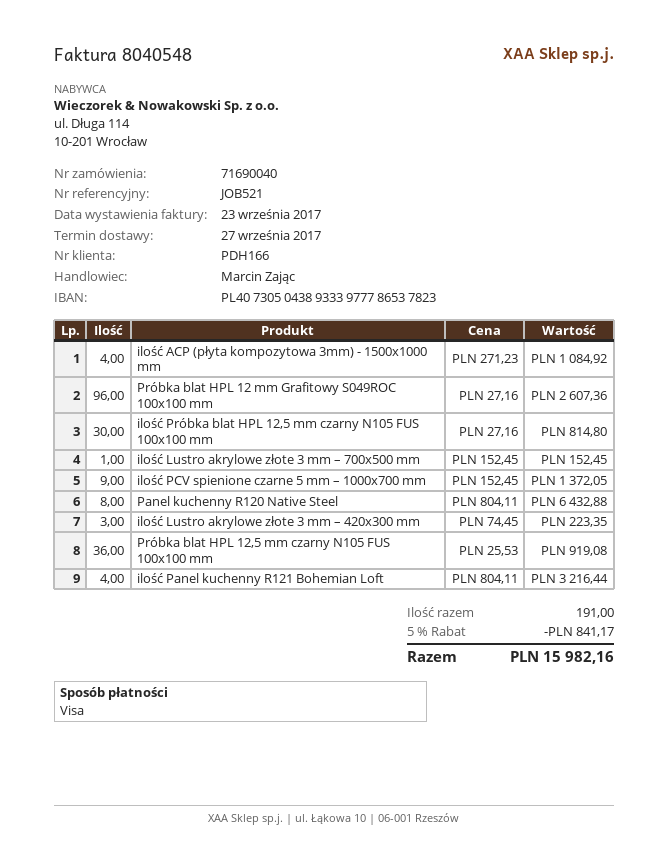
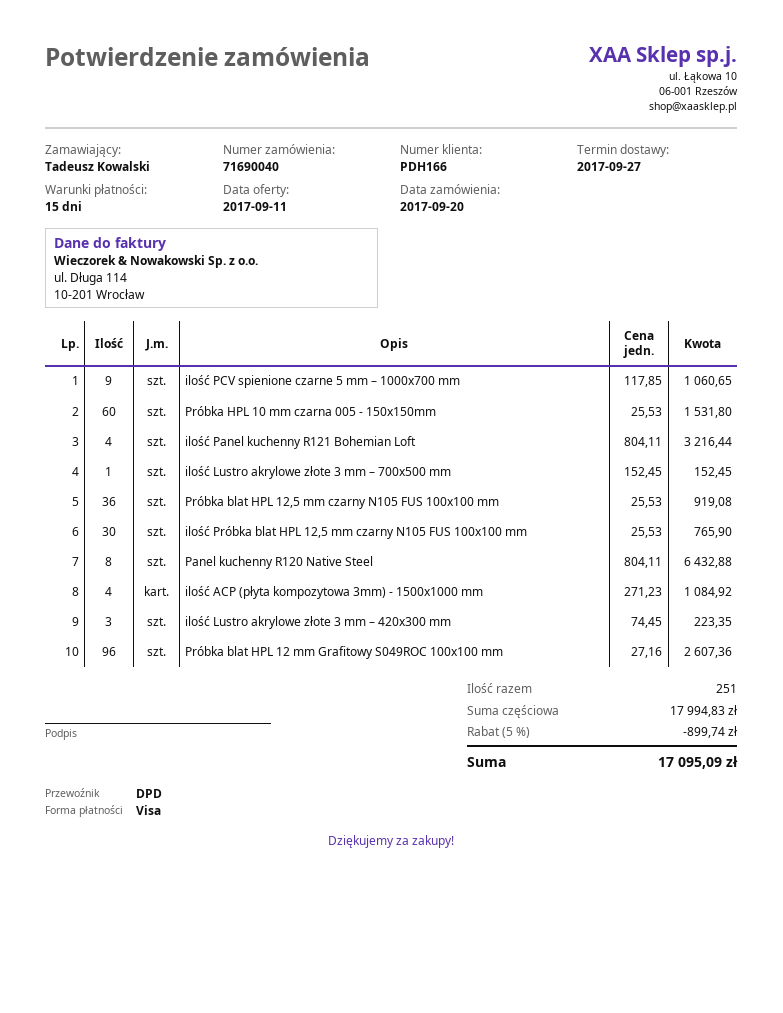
ilość Próbka blat HPL 12,5 mm czarny N105 FUS 100x100 mm: 30 x 27.16 = 814.80 -> 30 x 25.53 = 765.90
ilość PCV spienione czarne 5 mm – 1000x700 mm: 9 x 152.45 = 1372.05 -> 9 x 117.85 = 1060.65
Próbka HPL 10 mm czarna 005 - 150x150mm: none -> 60 x 25.53 = 1531.80
total quantity: 191 -> 251
discount: 5% = 841.17 -> 5% = 899.74
total: 15982.16 -> 17095.09

